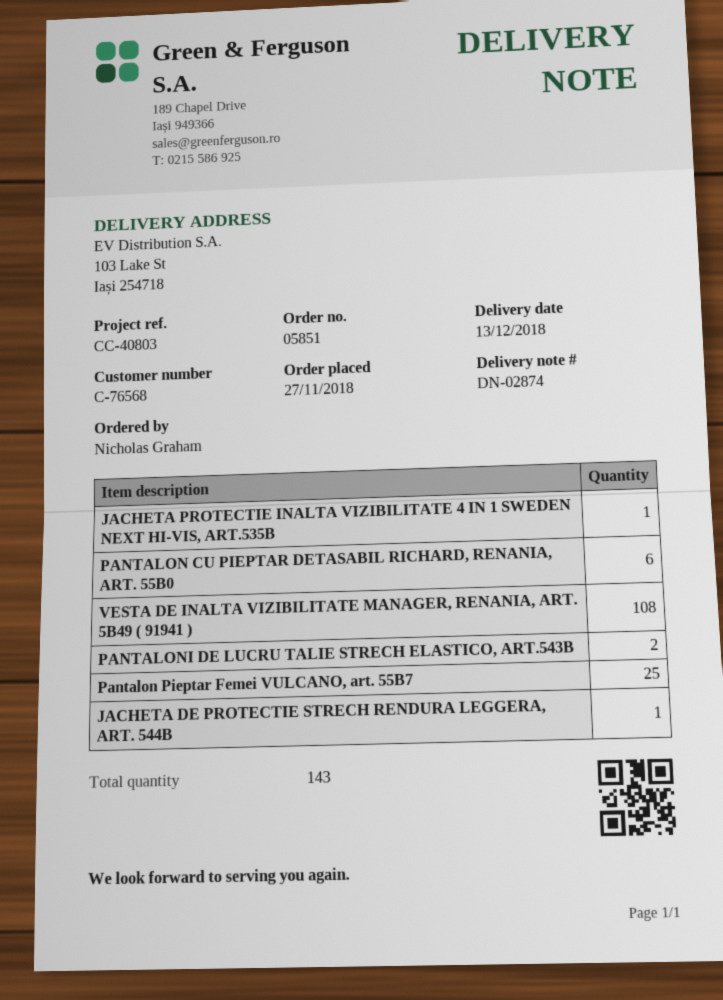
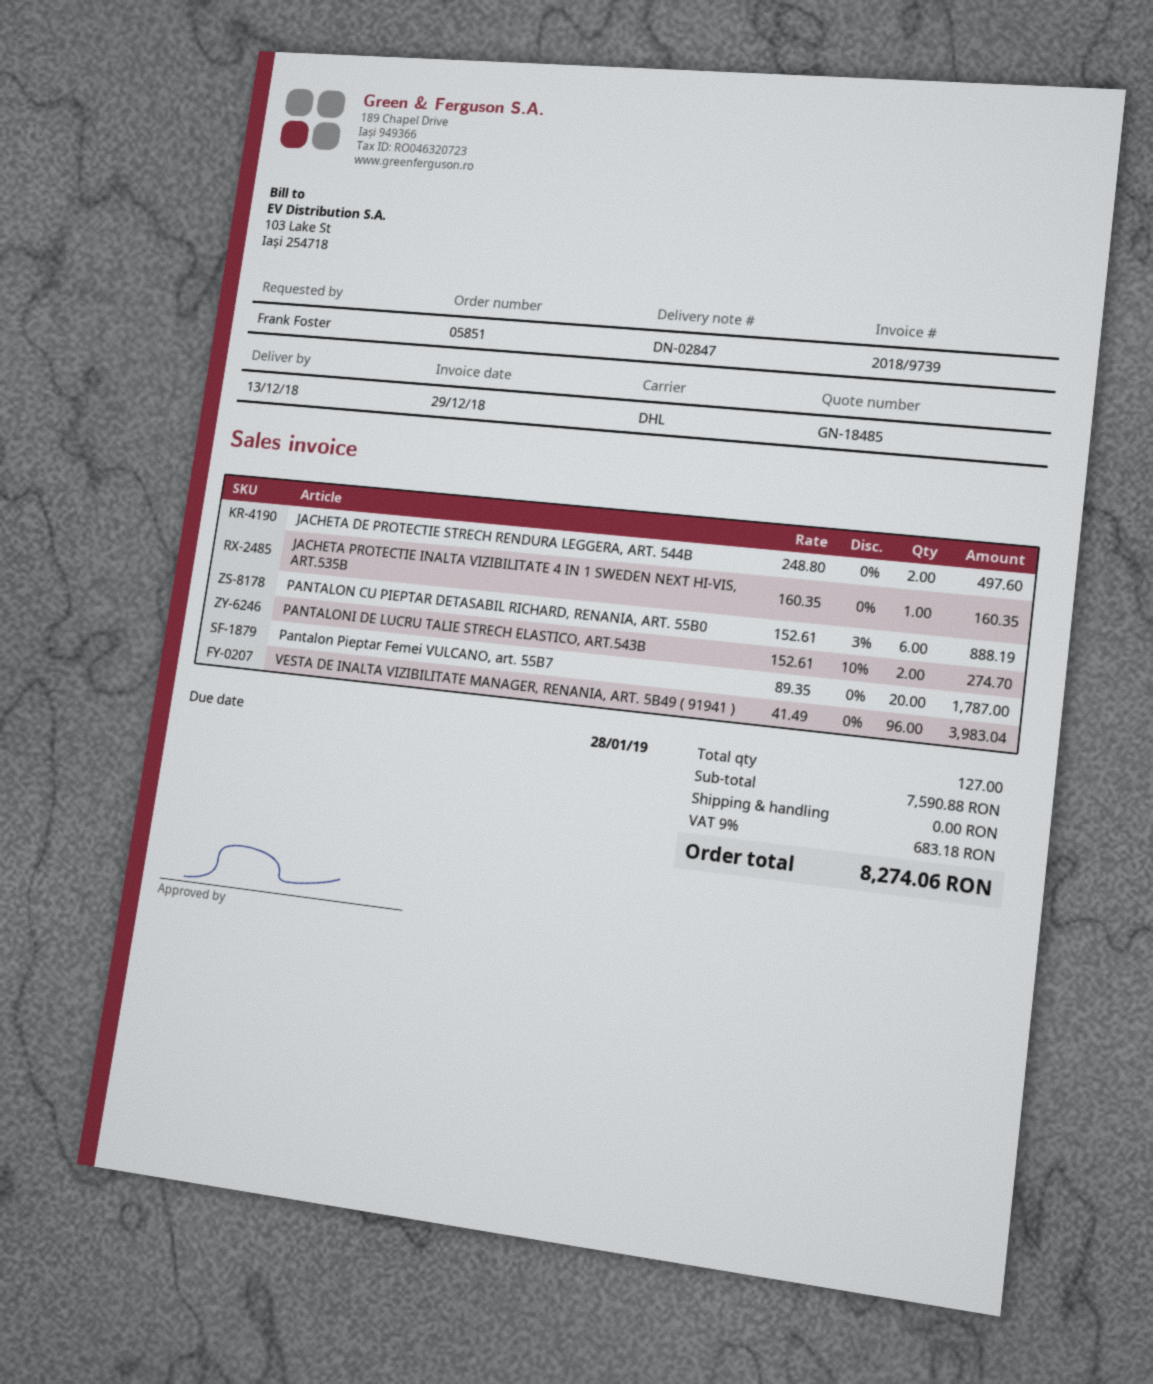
delivery note number: DN-02874 -> DN-02847
ordered by: Nicholas Graham -> Frank Foster
VESTA DE INALTA VIZIBILITATE MANAGER, RENANIA, ART. 5B49 ( 91941 ): 108 -> 96
Pantalon Pieptar Femei VULCANO, art. 55B7: 25 -> 20
JACHETA DE PROTECTIE STRECH RENDURA LEGGERA, ART. 544B: 1 -> 2
total quantity: 143 -> 127

